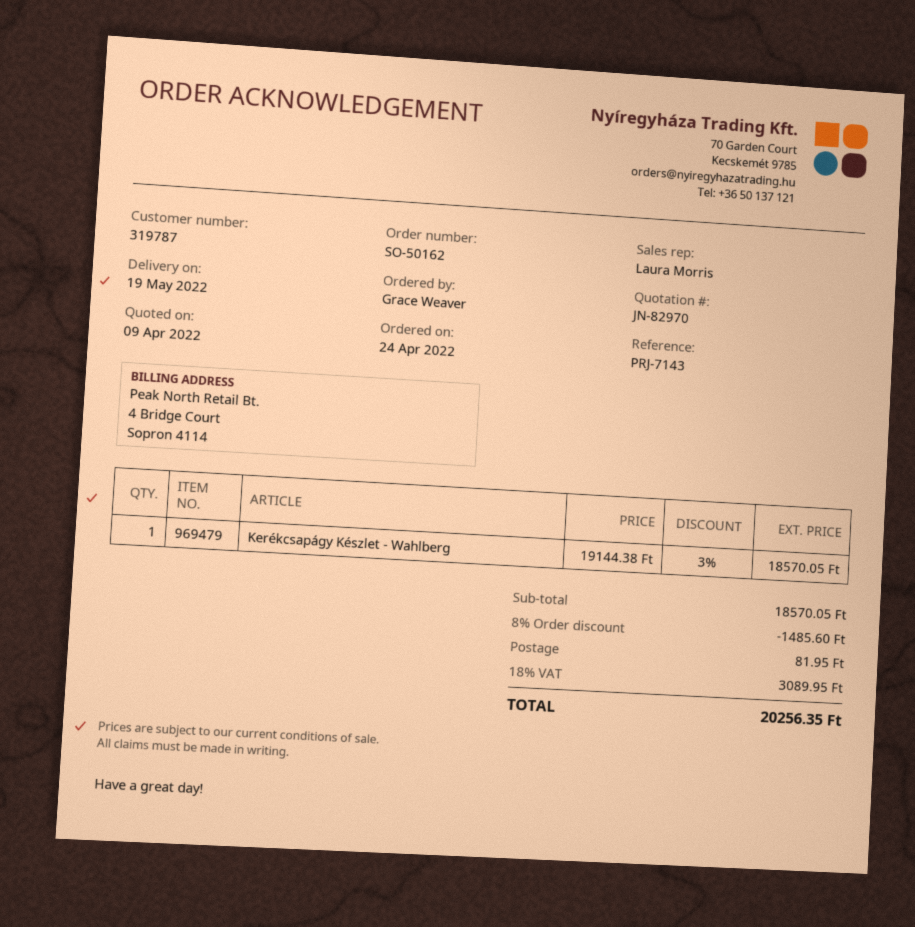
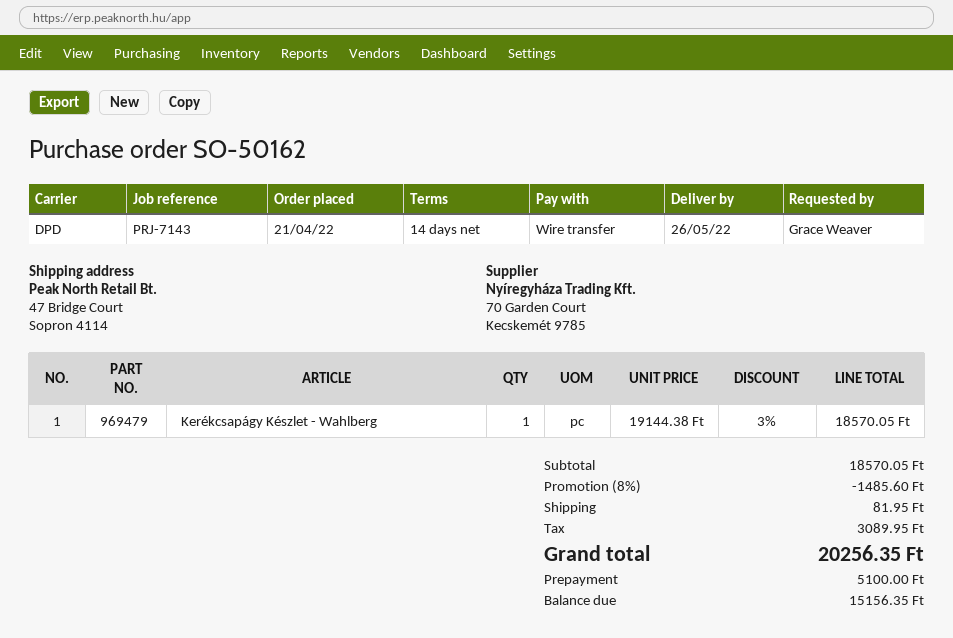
order date: 2022-04-24 -> 2022-04-21
delivery date: 2022-05-19 -> 2022-05-26

